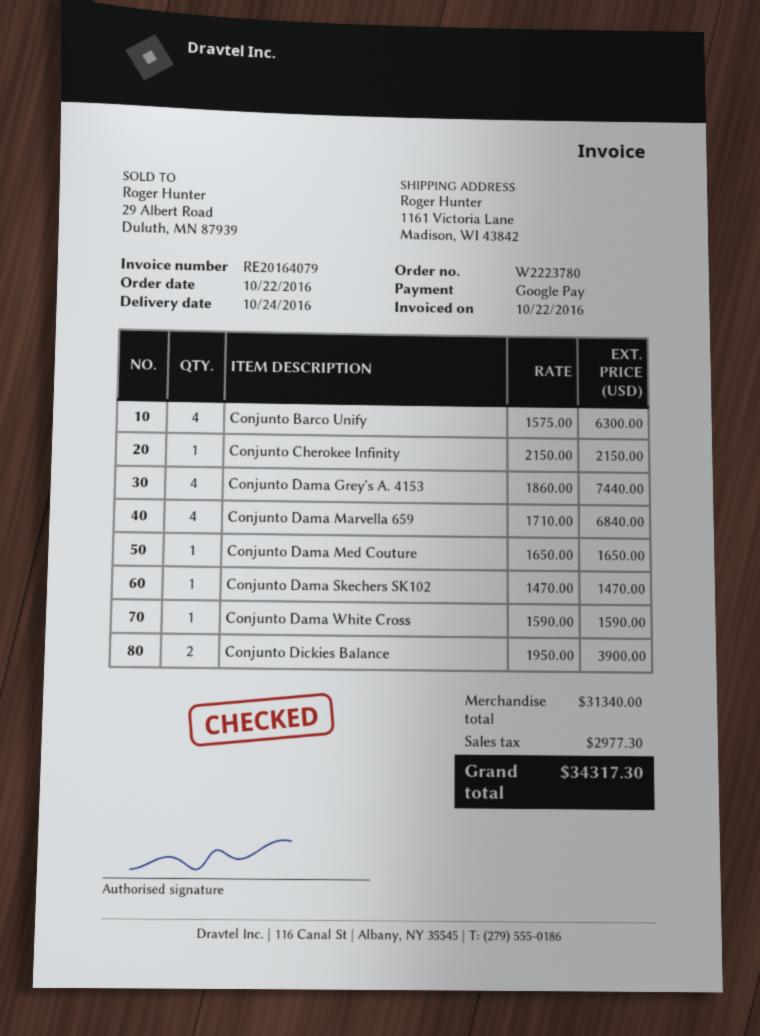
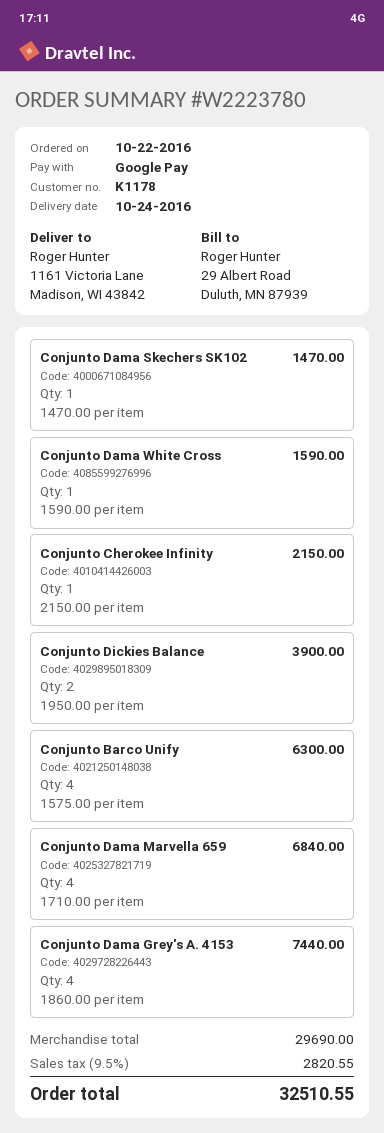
Conjunto Dama Med Couture: 1 x 1650.00 = 1650.00 -> none
subtotal: 31340.00 -> 29690.00
tax: 2977.30 -> 2820.55
total: 34317.30 -> 32510.55

